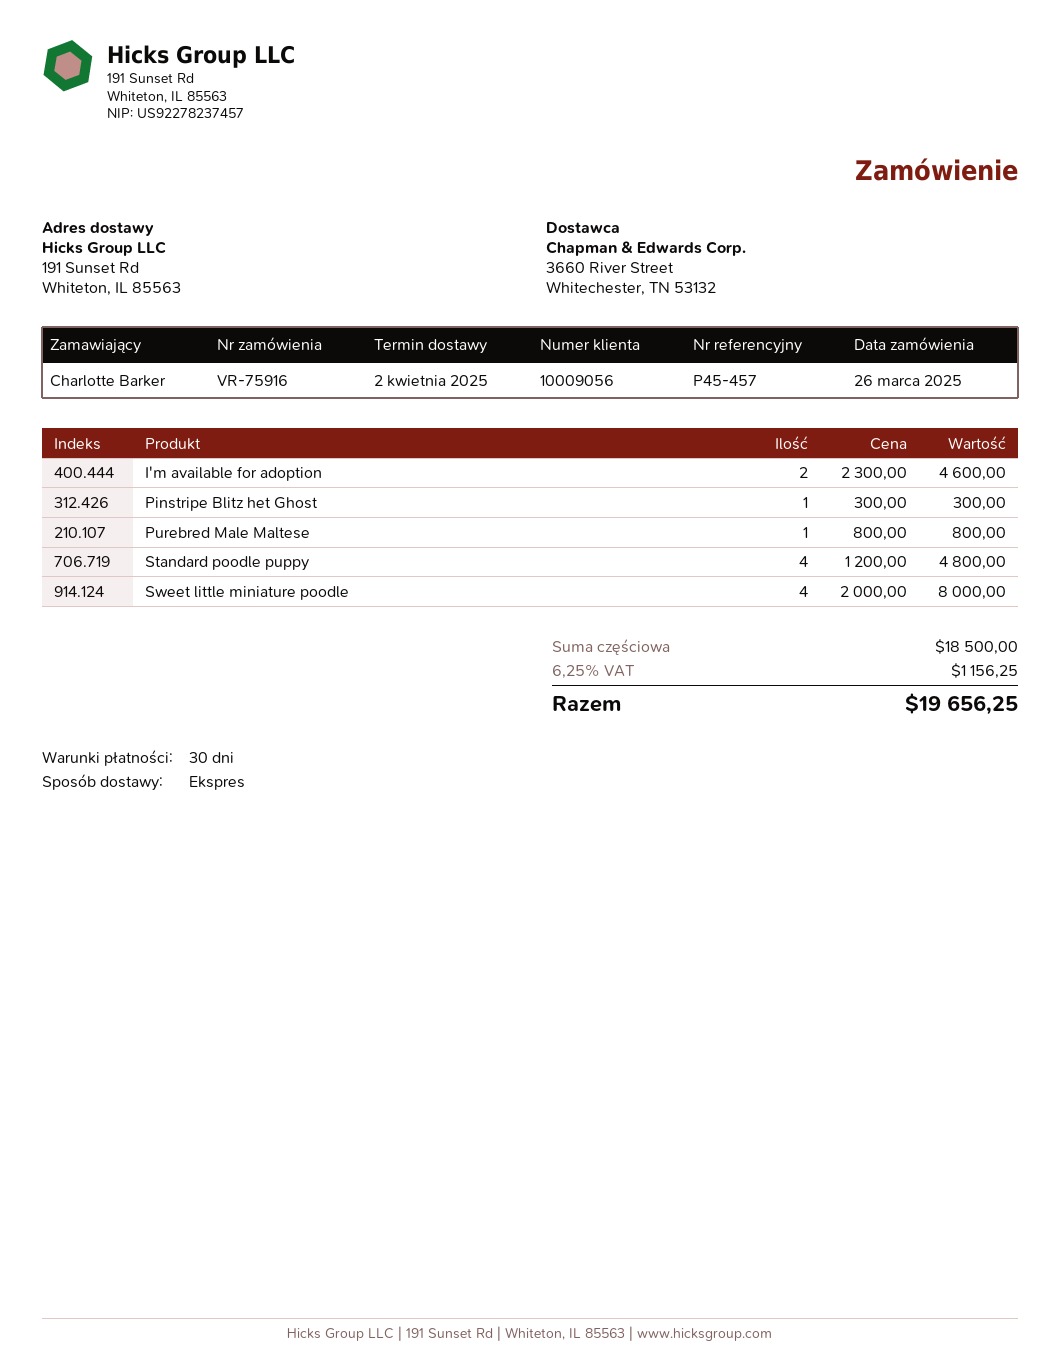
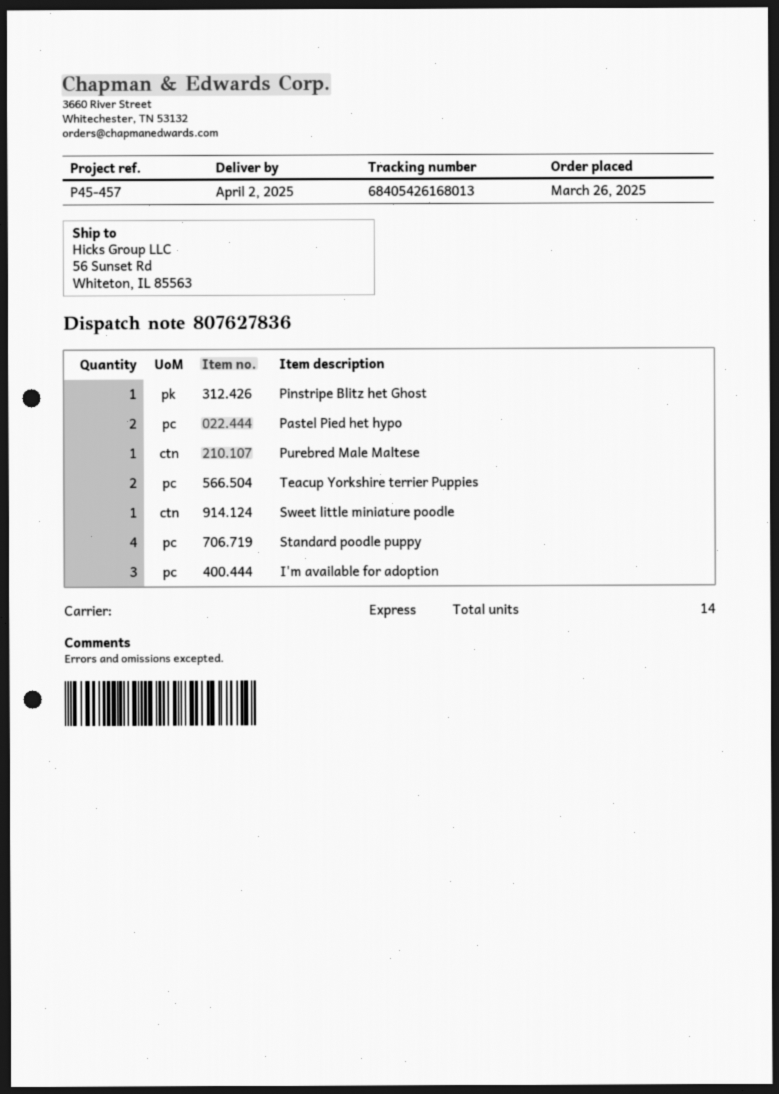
ship to: 191 Sunset Rd, Whiteton, IL 85563 -> 56 Sunset Rd, Whiteton, IL 85563
I'm available for adoption: 2 -> 3
Sweet little miniature poodle: 4 -> 1
Pastel Pied het hypo: none -> 2
Teacup Yorkshire terrier Puppies: none -> 2

